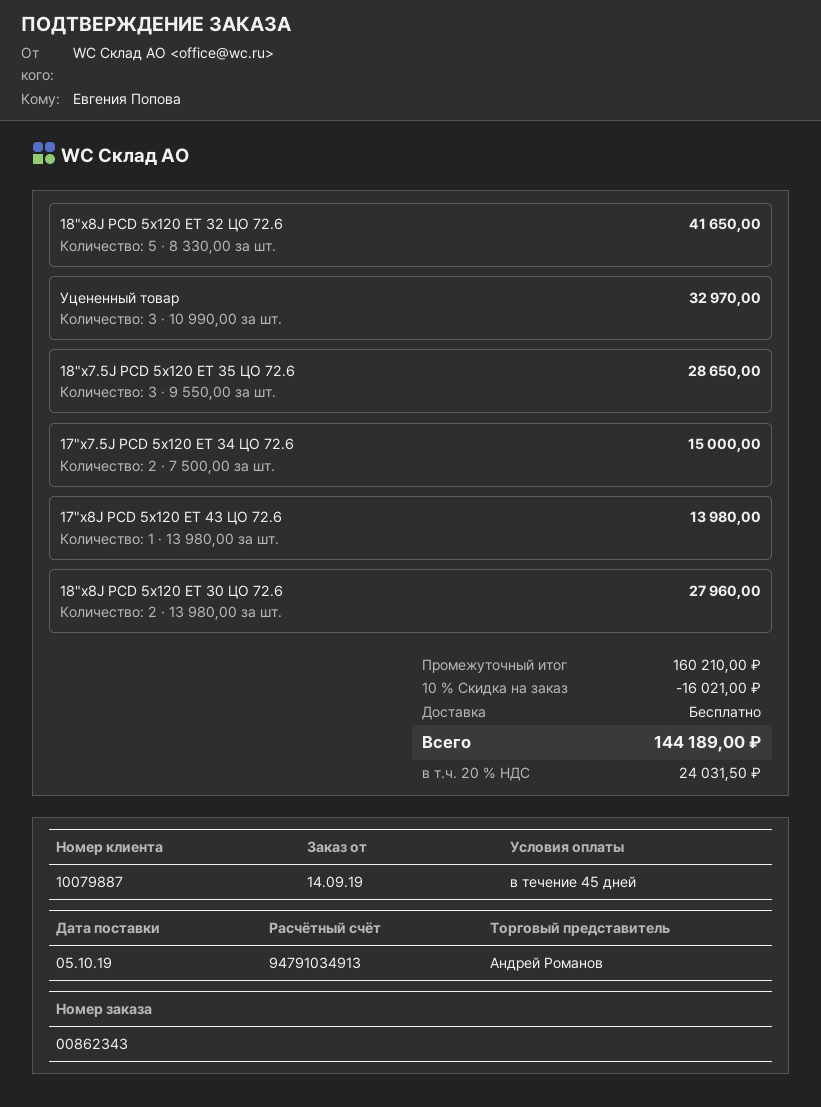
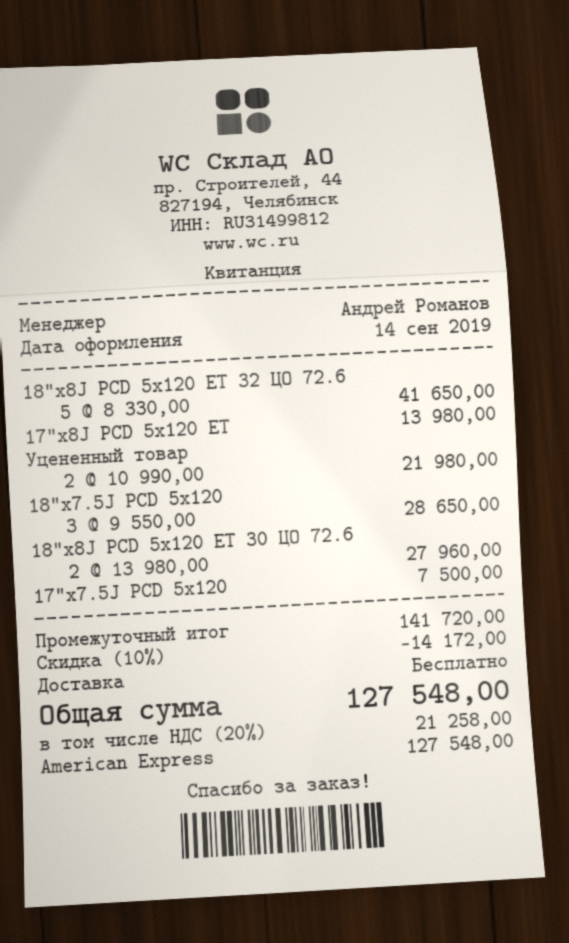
Уцененный товар: 3 x 10990.00 = 32970.00 -> 2 x 10990.00 = 21980.00
17"x7.5J PCD 5x120 ЕТ 34 ЦО 72.6: 2 x 7500.00 = 15000.00 -> 1 x 7500.00 = 7500.00
subtotal: 160210.00 -> 141720.00
discount: 10% = 16021.00 -> 10% = 14172.00
tax: 20% = 24031.50 -> 20% = 21258.00
total: 144189.00 -> 127548.00

